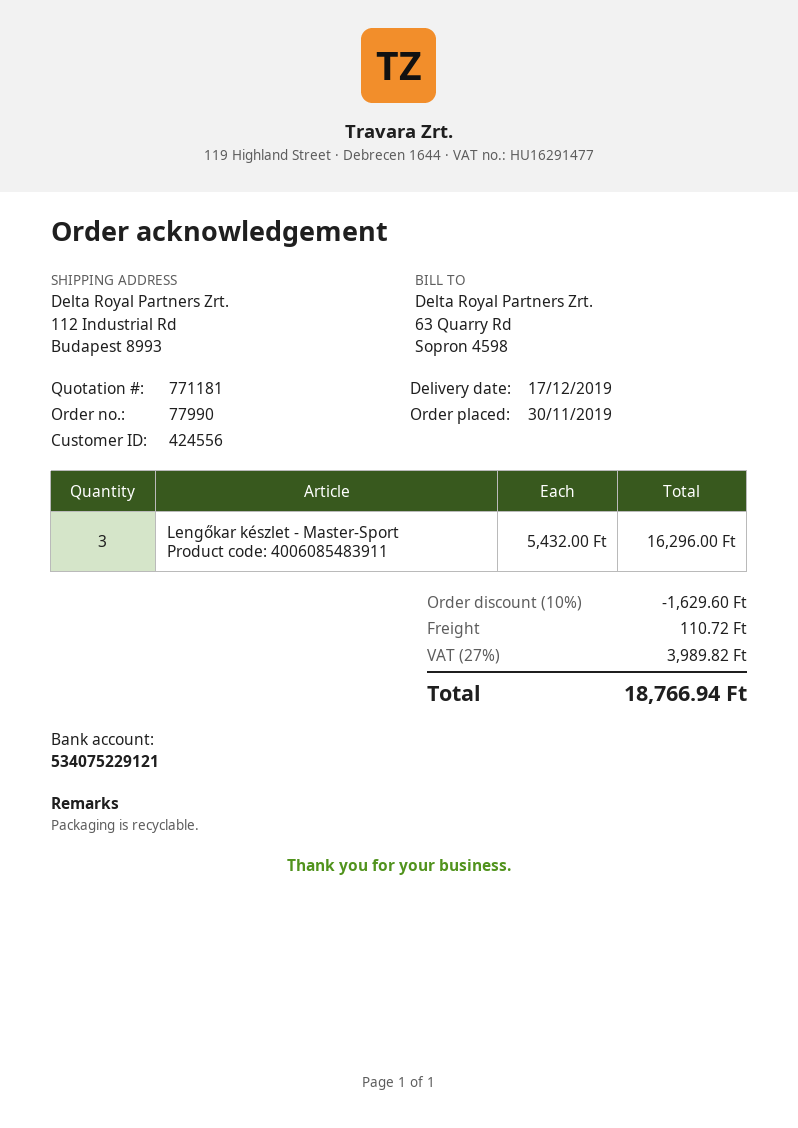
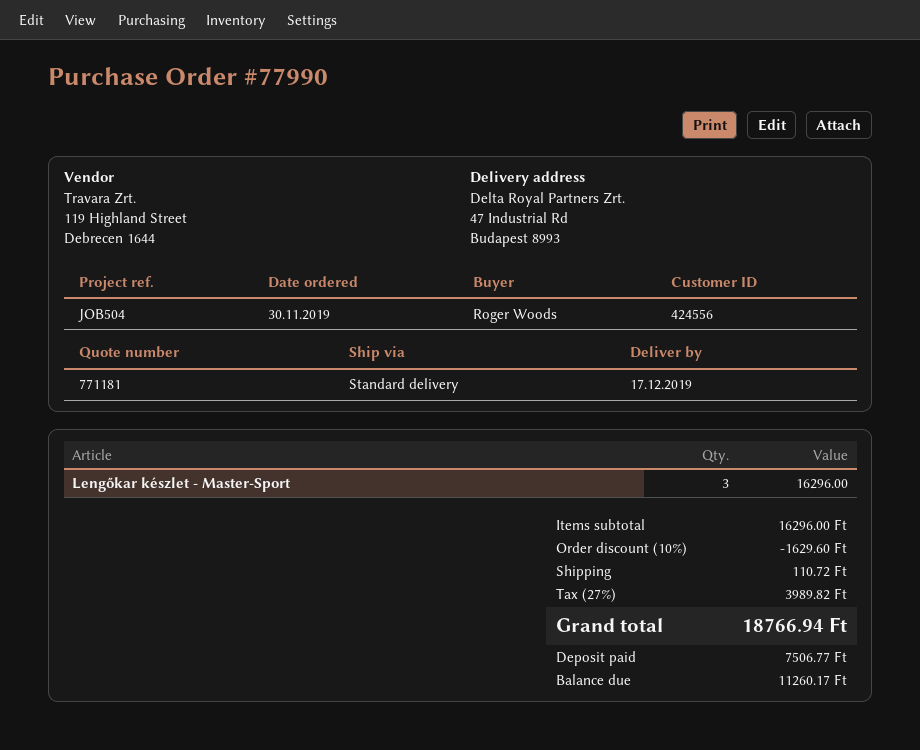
ship to: 112 Industrial Rd, Budapest 8993 -> 47 Industrial Rd, Budapest 8993

